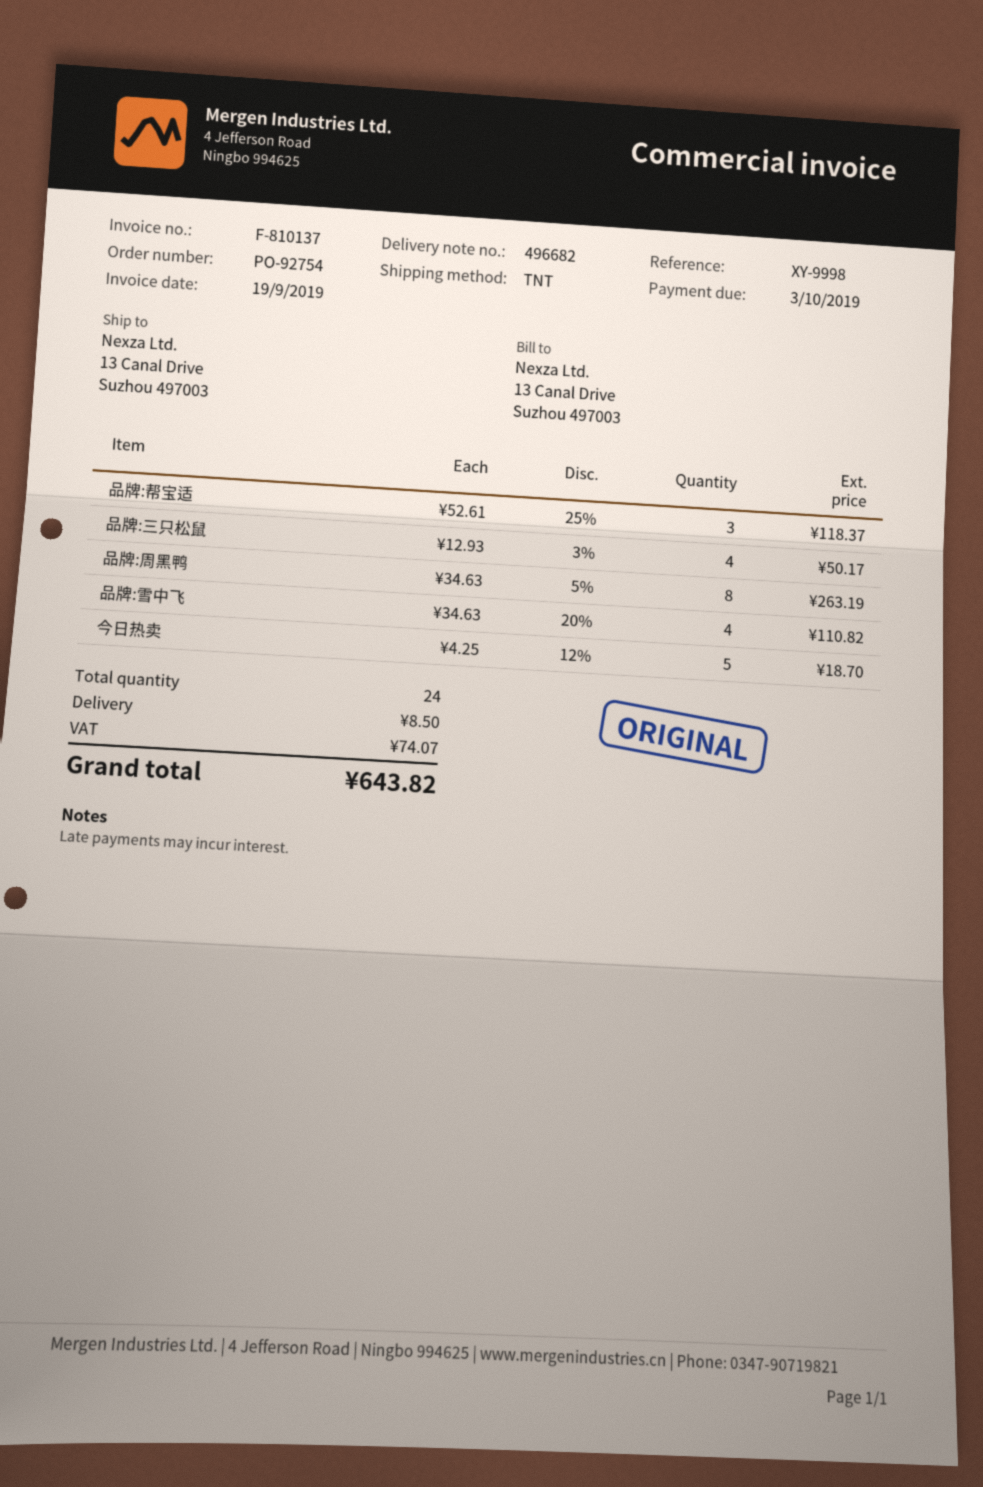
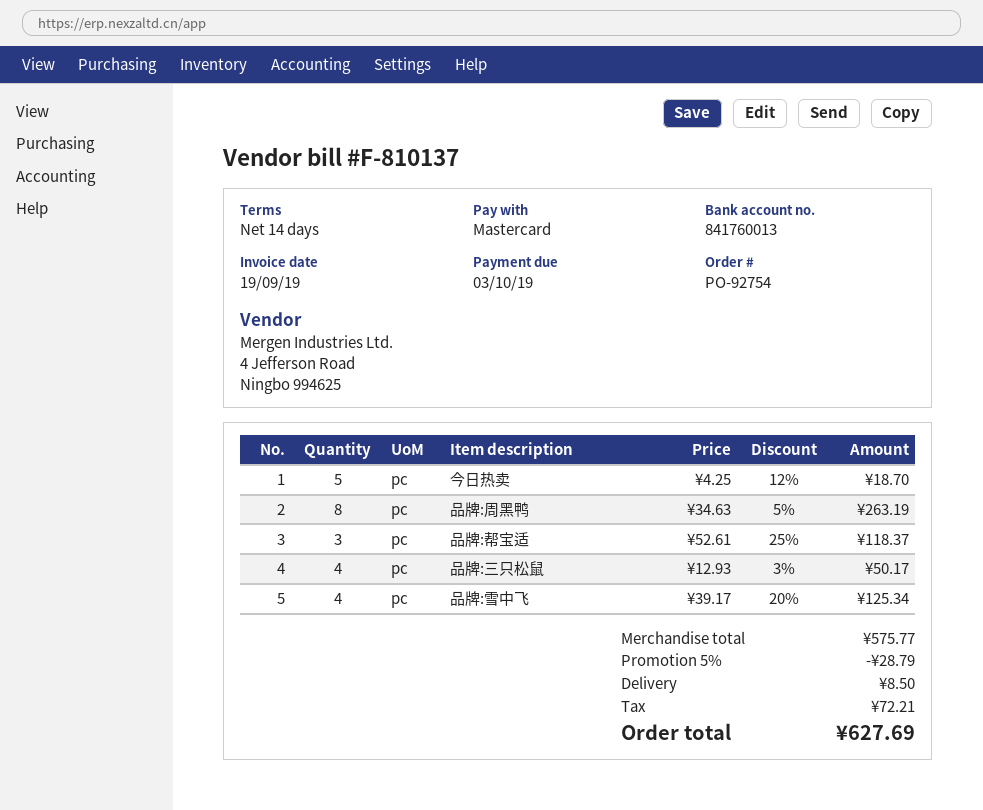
品牌:雪中飞: 4 x 34.63 - 20% = 110.82 -> 4 x 39.17 - 20% = 125.34
discount: none -> 5% = 28.79
tax: 74.07 -> 72.21
total: 643.82 -> 627.69

